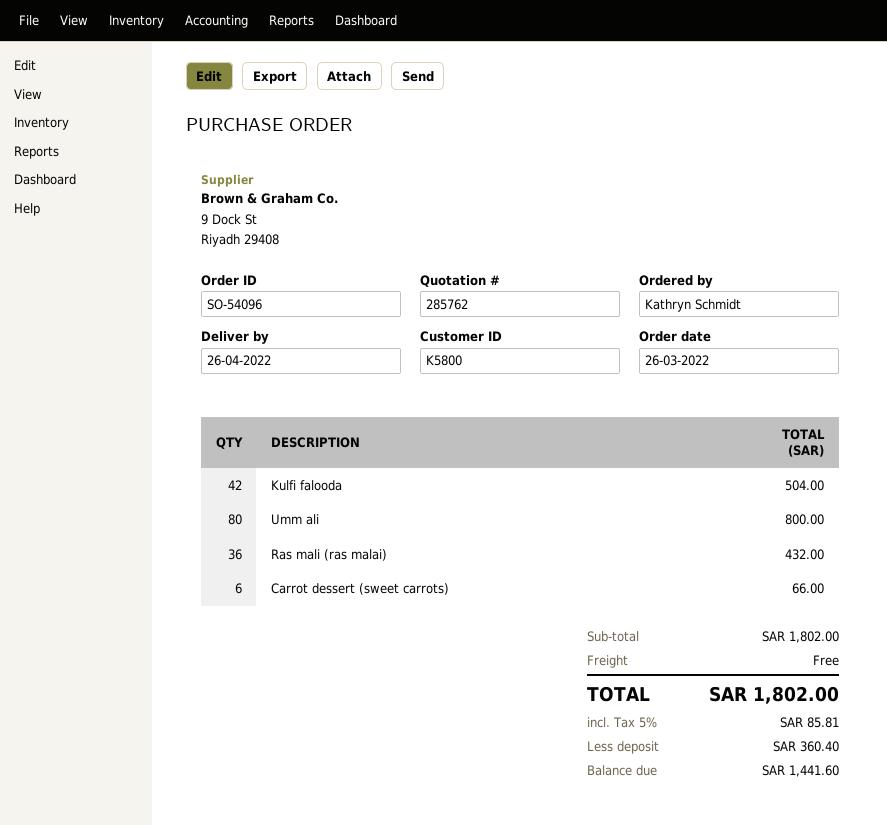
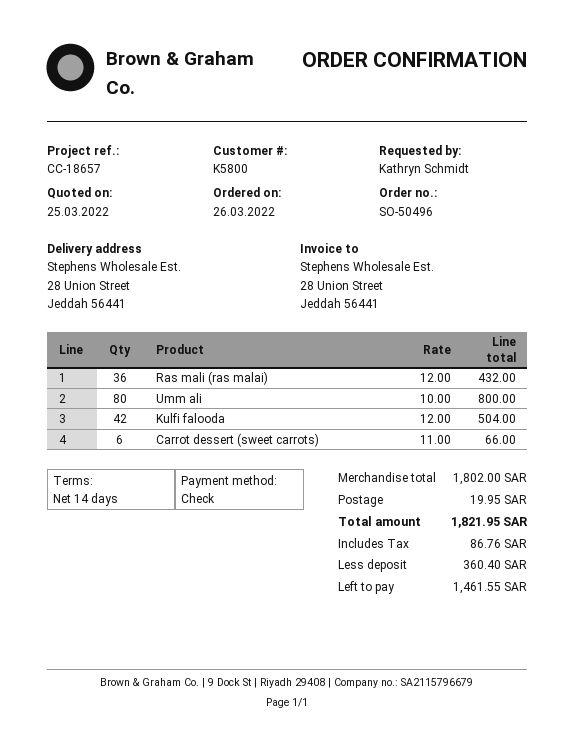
order number: SO-54096 -> SO-50496
shipping: 0.00 -> 19.95
tax: 85.81 -> 86.76
total: 1802.00 -> 1821.95
balance: 1441.60 -> 1461.55

